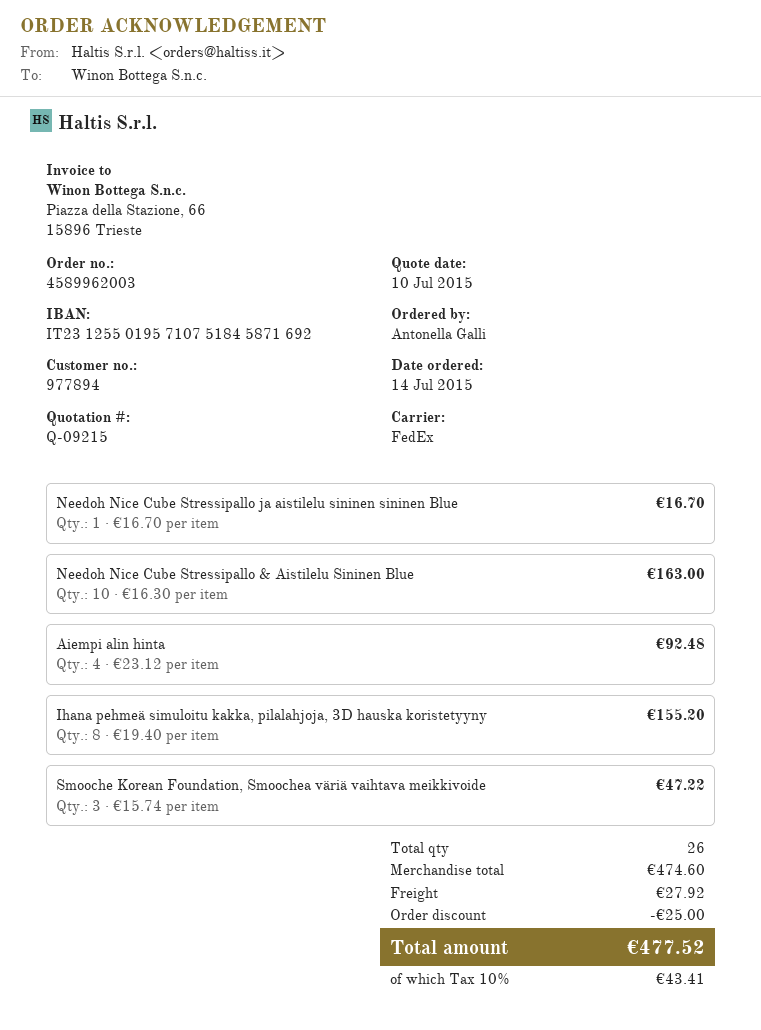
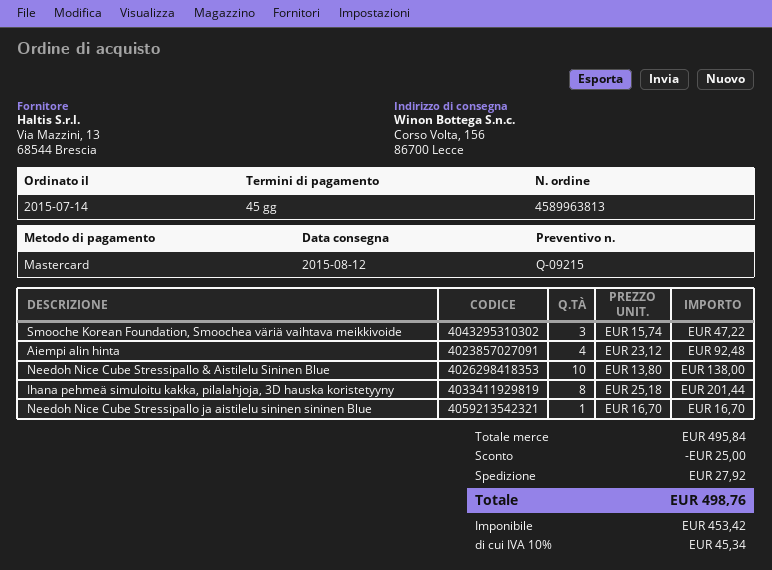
order number: 4589962003 -> 4589963813
Needoh Nice Cube Stressipallo & Aistilelu Sininen Blue: 10 x 16.30 = 163.00 -> 10 x 13.80 = 138.00
Ihana pehmeä simuloitu kakka, pilalahjoja, 3D hauska koristetyyny: 8 x 19.40 = 155.20 -> 8 x 25.18 = 201.44
subtotal: 474.60 -> 495.84
tax: 10% = 43.41 -> 10% = 45.34
total: 477.52 -> 498.76

